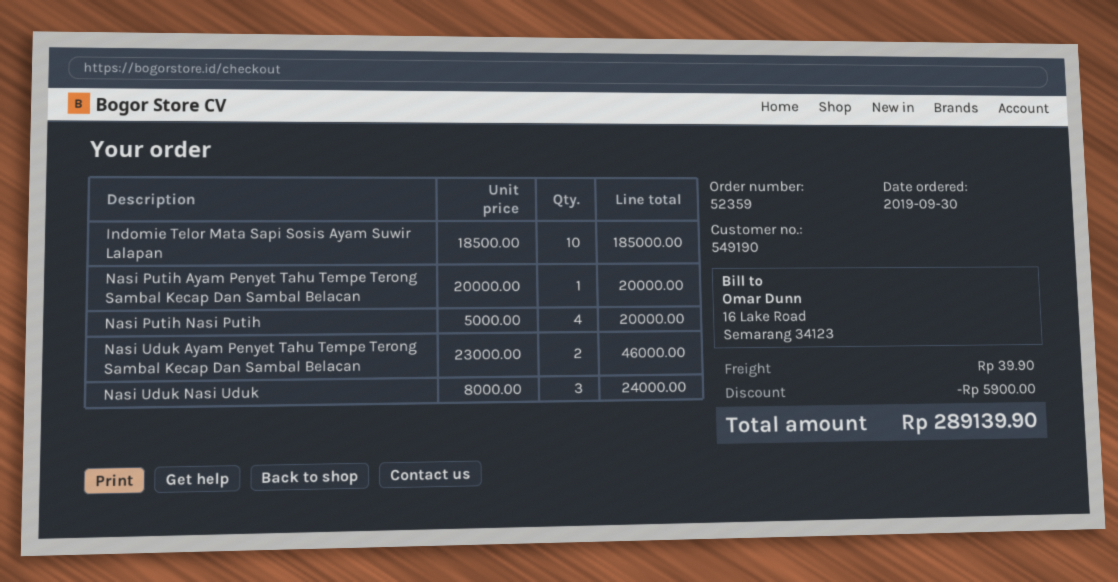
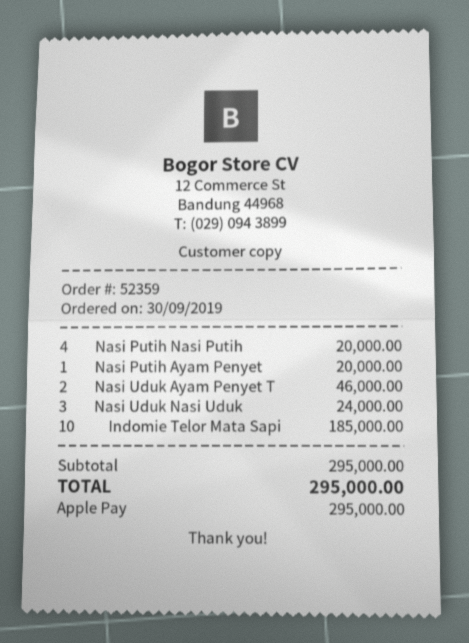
discount: 5900.00 -> none
shipping: 39.90 -> none
total: 289139.90 -> 295000.00

